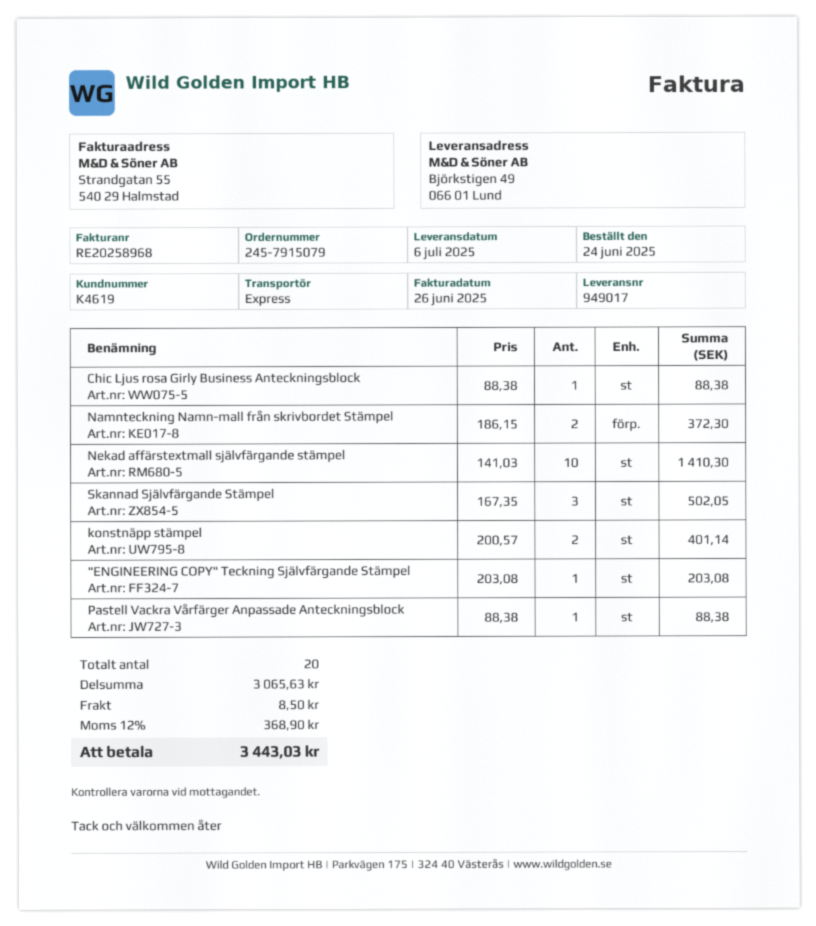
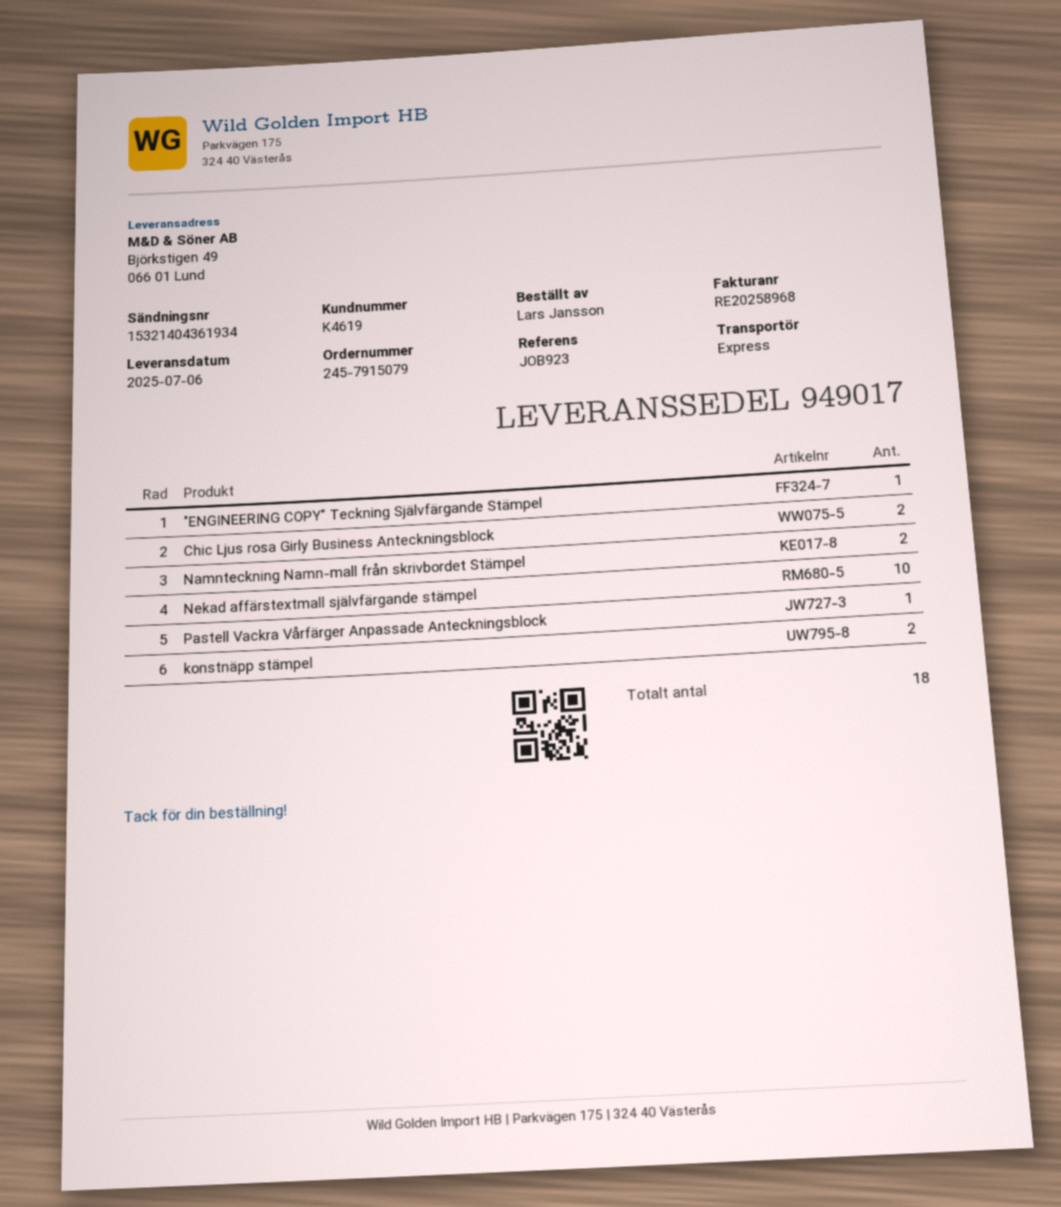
Chic Ljus rosa Girly Business Anteckningsblock: 1 -> 2
Skannad Självfärgande Stämpel: 3 -> none
total quantity: 20 -> 18

